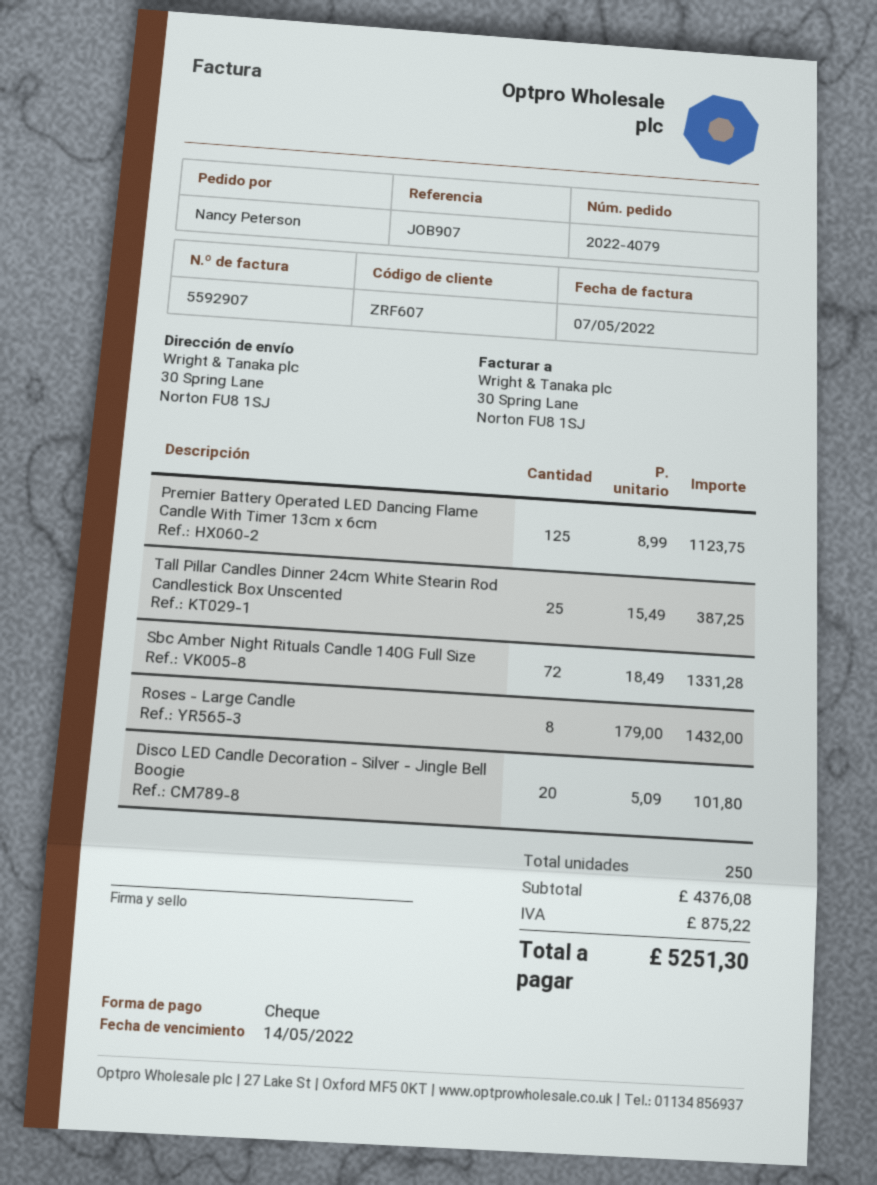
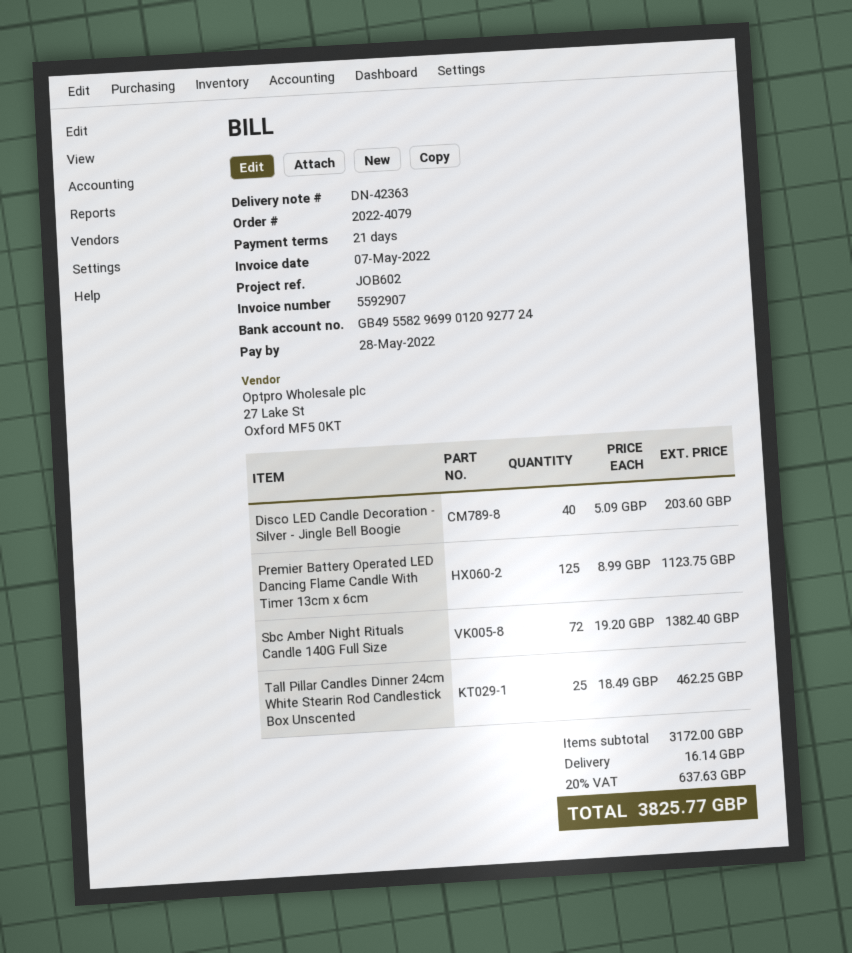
due date: 2022-05-14 -> 2022-05-28
reference: JOB907 -> JOB602
Tall Pillar Candles Dinner 24cm White Stearin Rod Candlestick Box Unscented: 25 x 15.49 = 387.25 -> 25 x 18.49 = 462.25
Sbc Amber Night Rituals Candle 140G Full Size: 72 x 18.49 = 1331.28 -> 72 x 19.20 = 1382.40
Roses - Large Candle: 8 x 179.00 = 1432.00 -> none
Disco LED Candle Decoration - Silver - Jingle Bell Boogie: 20 x 5.09 = 101.80 -> 40 x 5.09 = 203.60
subtotal: 4376.08 -> 3172.00
shipping: none -> 16.14
tax: 875.22 -> 637.63
total: 5251.30 -> 3825.77

